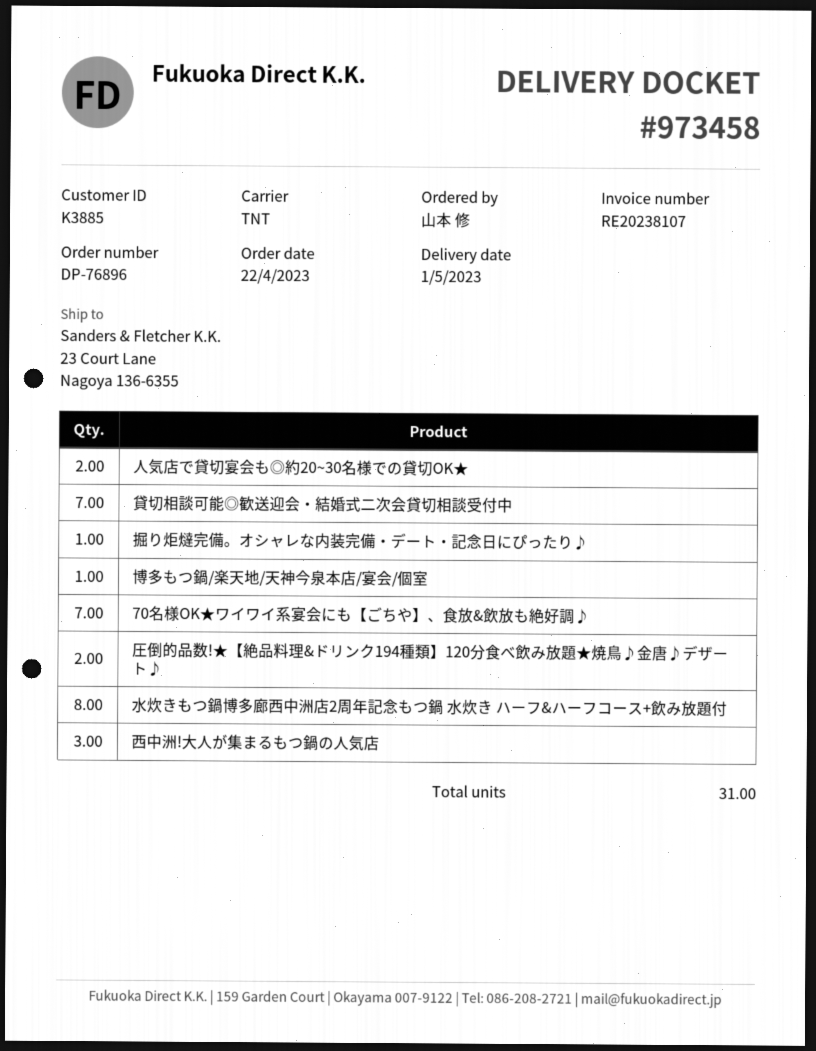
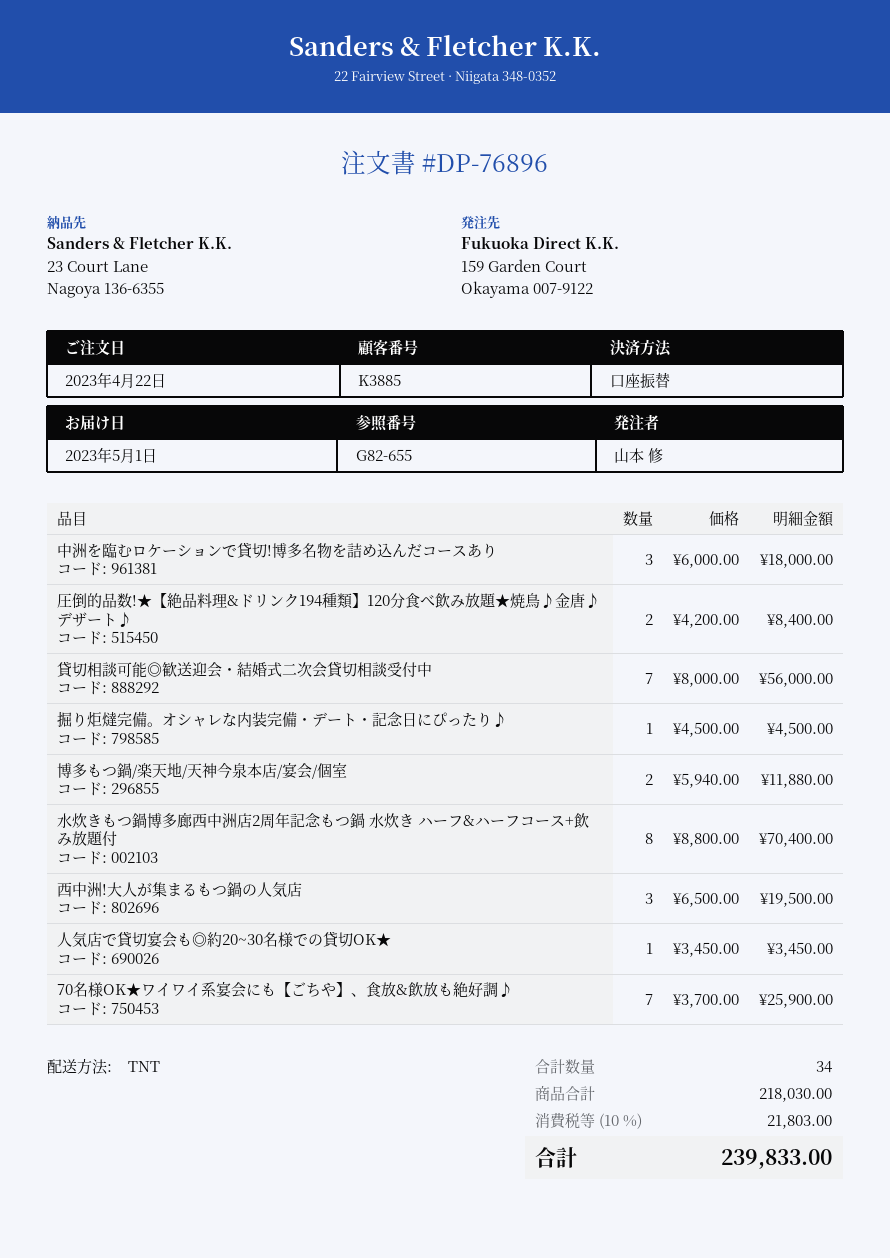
人気店で貸切宴会も◎約20~30名様での貸切OK★: 2 -> 1
博多もつ鍋/楽天地/天神今泉本店/宴会/個室: 1 -> 2
中洲を臨むロケーションで貸切!博多名物を詰め込んだコースあり: none -> 3
total quantity: 31 -> 34

